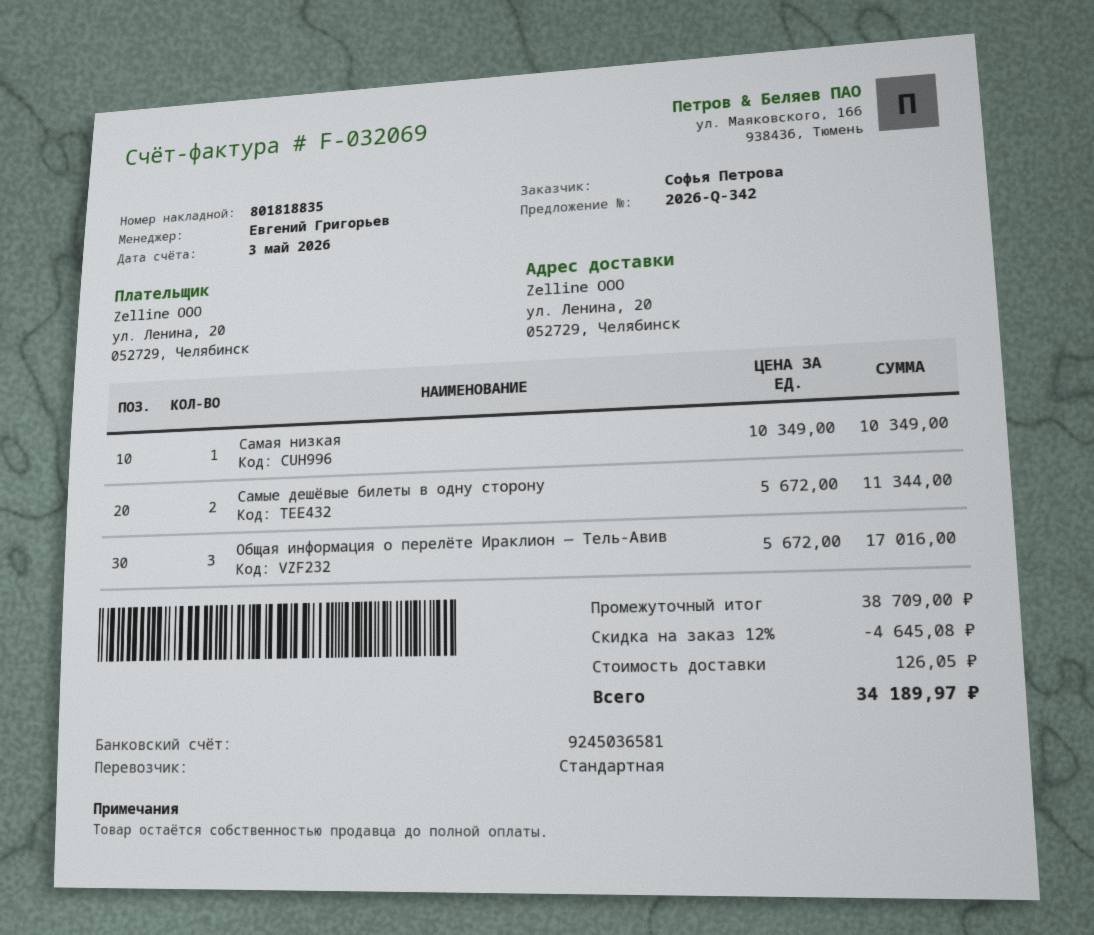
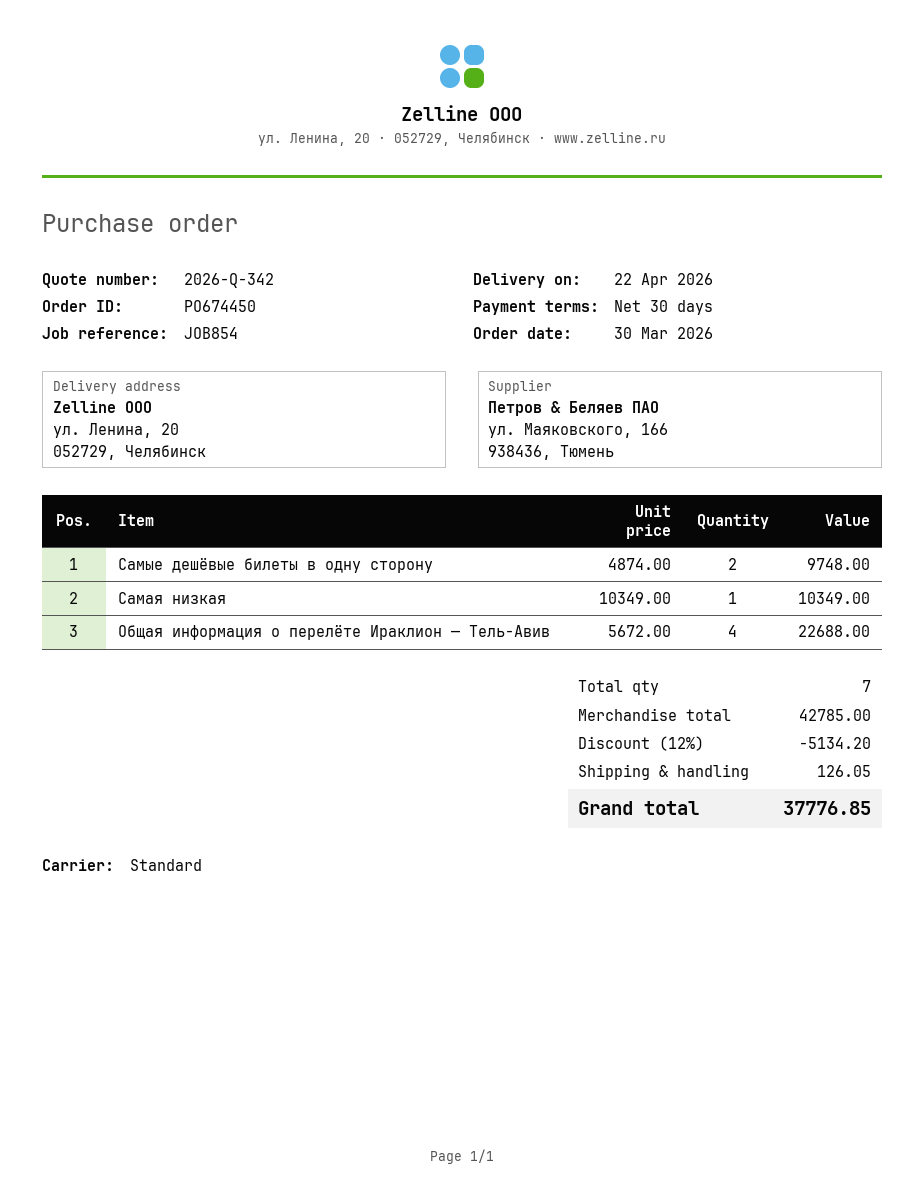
Самые дешёвые билеты в одну сторону: 2 x 5672.00 = 11344.00 -> 2 x 4874.00 = 9748.00
Общая информация о перелёте Ираклион — Тель-Авив: 3 x 5672.00 = 17016.00 -> 4 x 5672.00 = 22688.00
subtotal: 38709.00 -> 42785.00
discount: 12% = 4645.08 -> 12% = 5134.20
total: 34189.97 -> 37776.85

